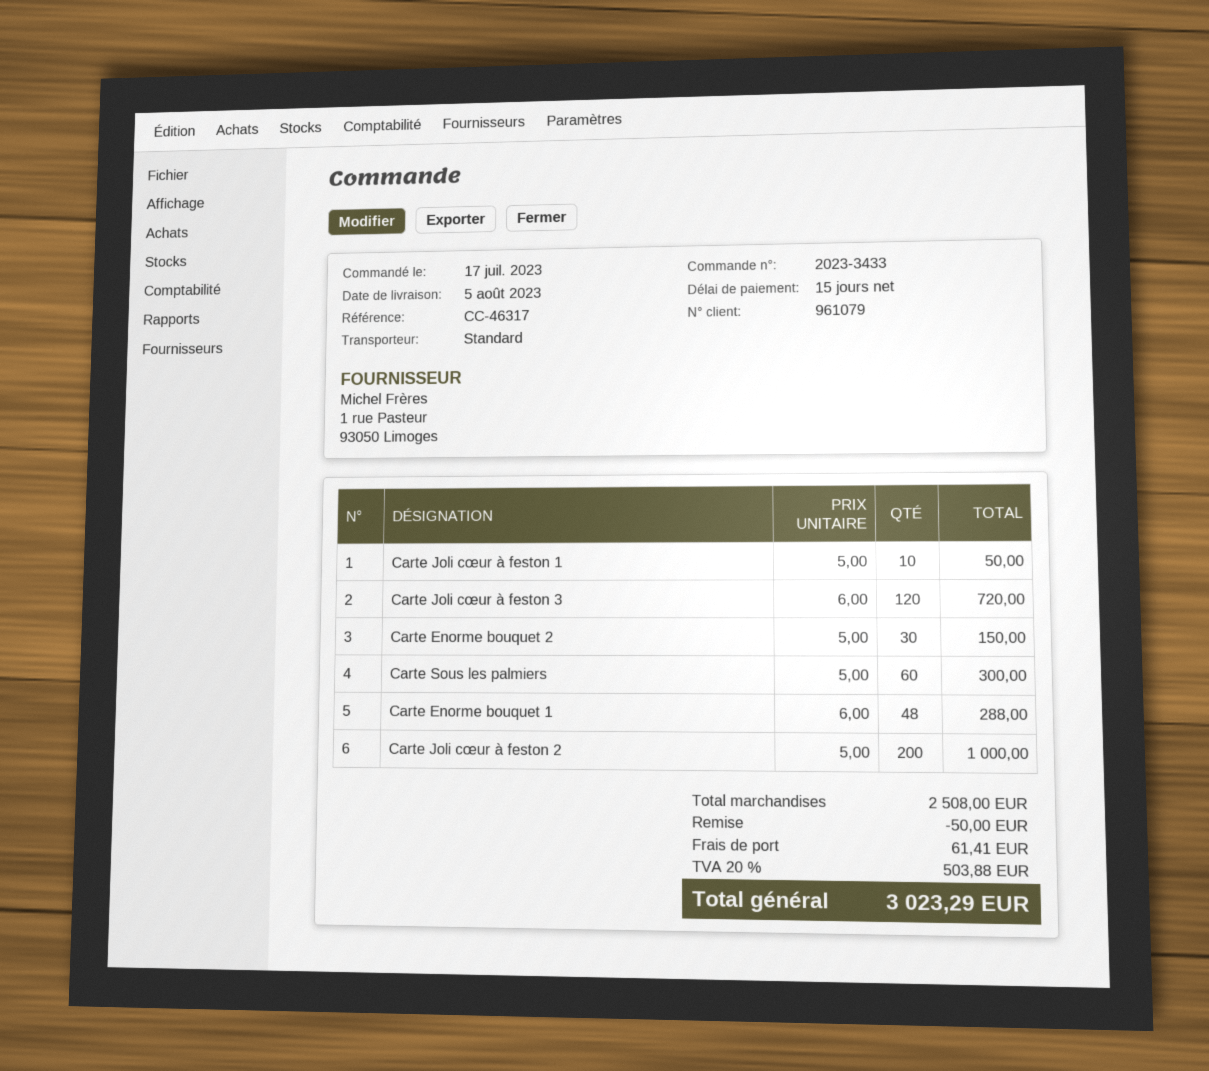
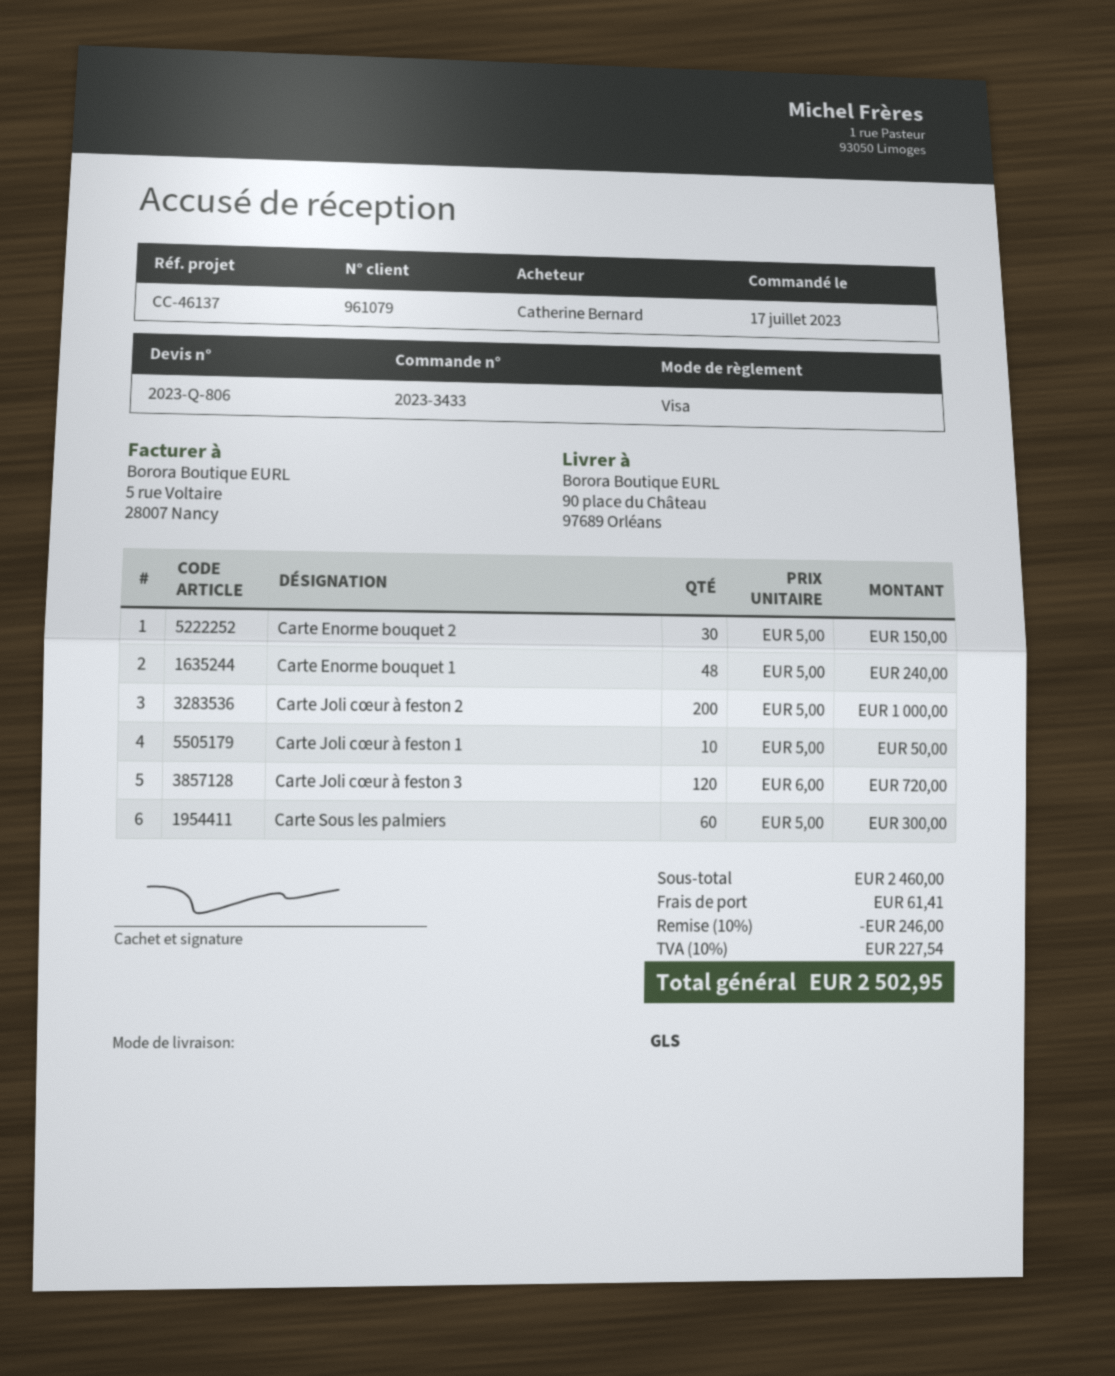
reference: CC-46317 -> CC-46137
shipping method: standard -> GLS
Carte Enorme bouquet 1: 48 x 6.00 = 288.00 -> 48 x 5.00 = 240.00
subtotal: 2508.00 -> 2460.00
discount: 50.00 -> 246.00
tax: 20% = 503.88 -> 10% = 227.54
total: 3023.29 -> 2502.95

